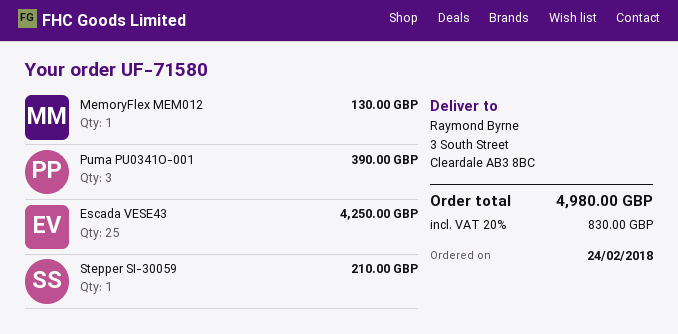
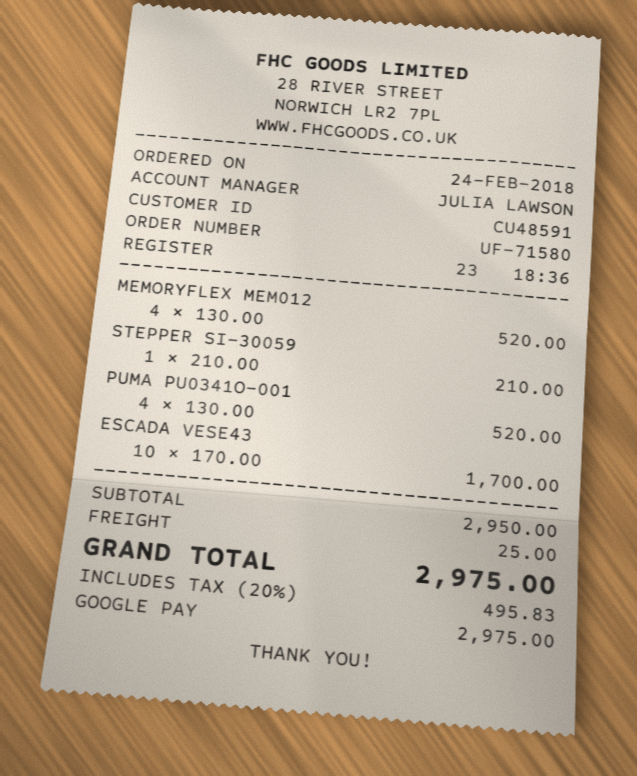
MemoryFlex MEM012: 1 for 130.00 -> 4 for 520.00
Puma PU0341O-001: 3 for 390.00 -> 4 for 520.00
Escada VESE43: 25 for 4250.00 -> 10 for 1700.00
shipping: none -> 25.00
tax: 20% = 830.00 -> 20% = 495.83
total: 4980.00 -> 2975.00

